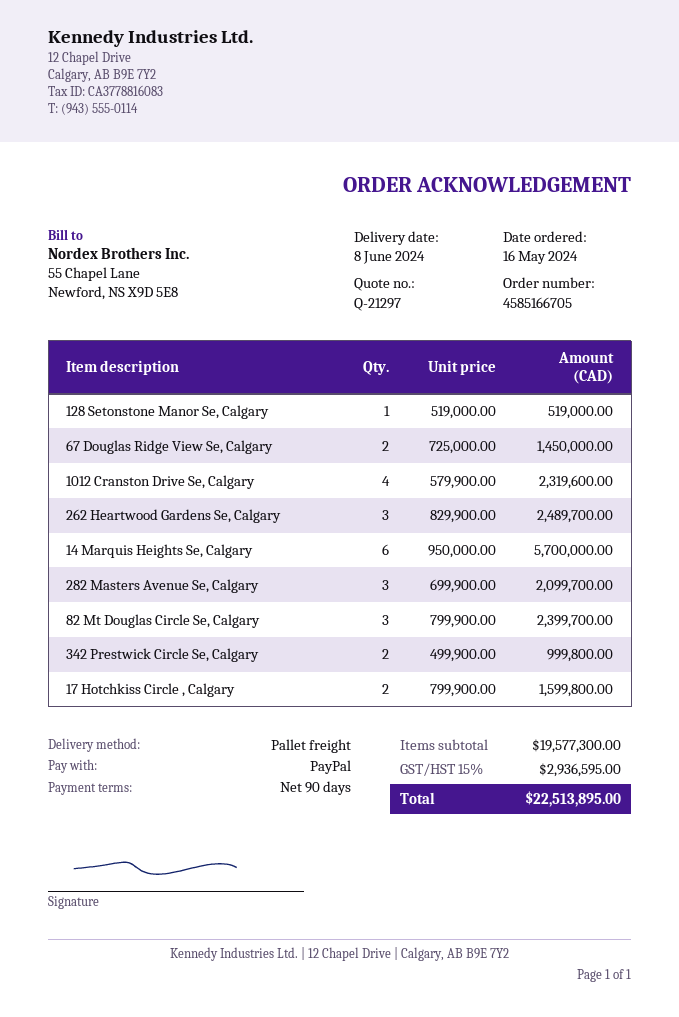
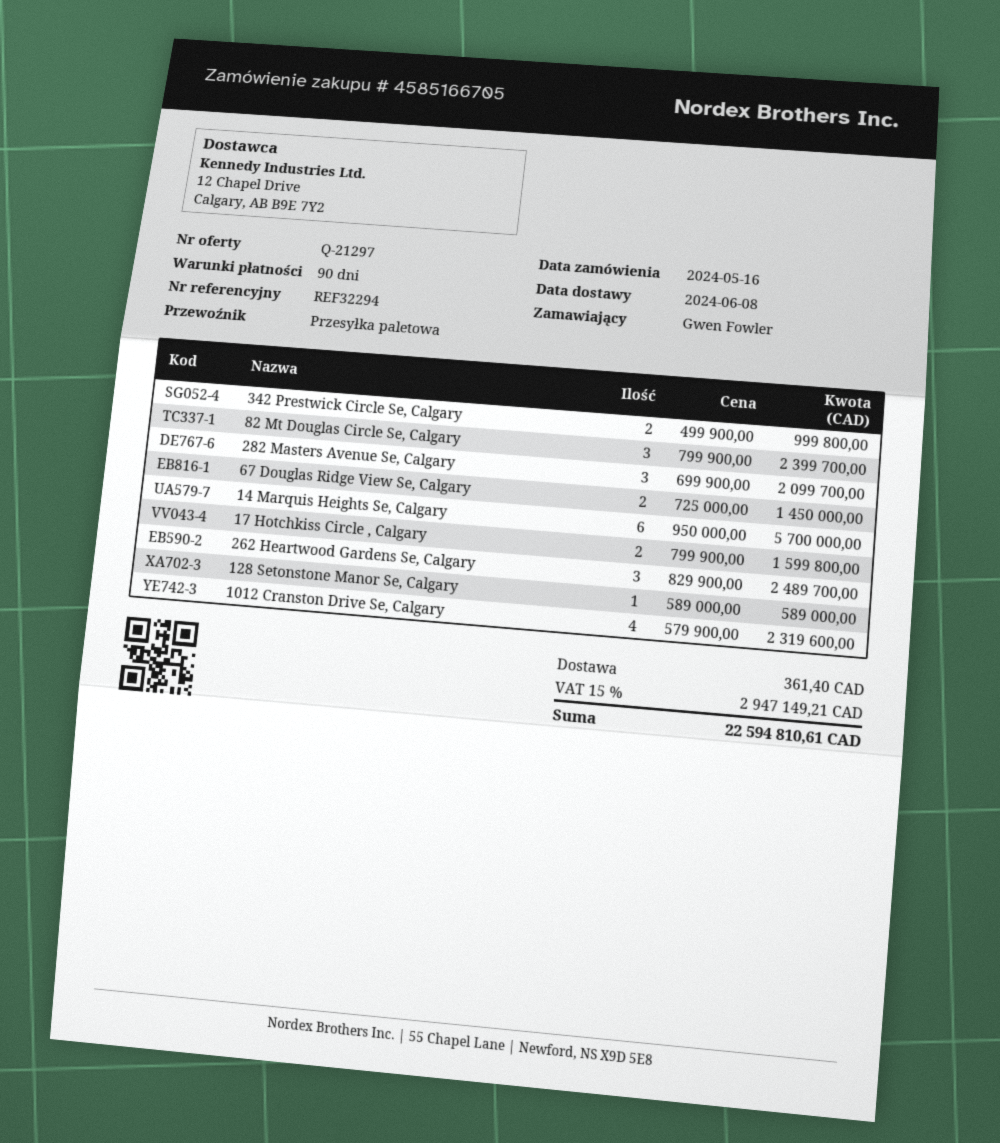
128 Setonstone Manor Se, Calgary: 1 x 519000.00 = 519000.00 -> 1 x 589000.00 = 589000.00
shipping: none -> 361.40
tax: 15% = 2936595.00 -> 15% = 2947149.21
total: 22513895.00 -> 22594810.61

